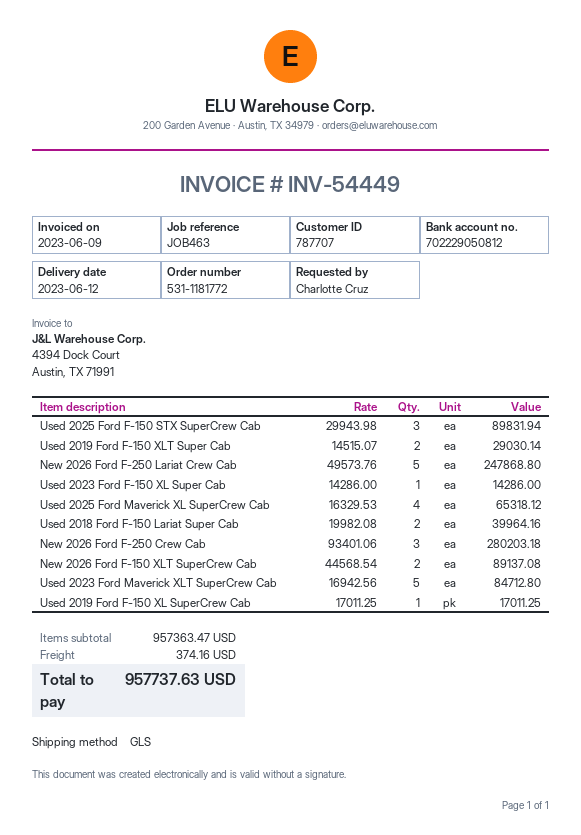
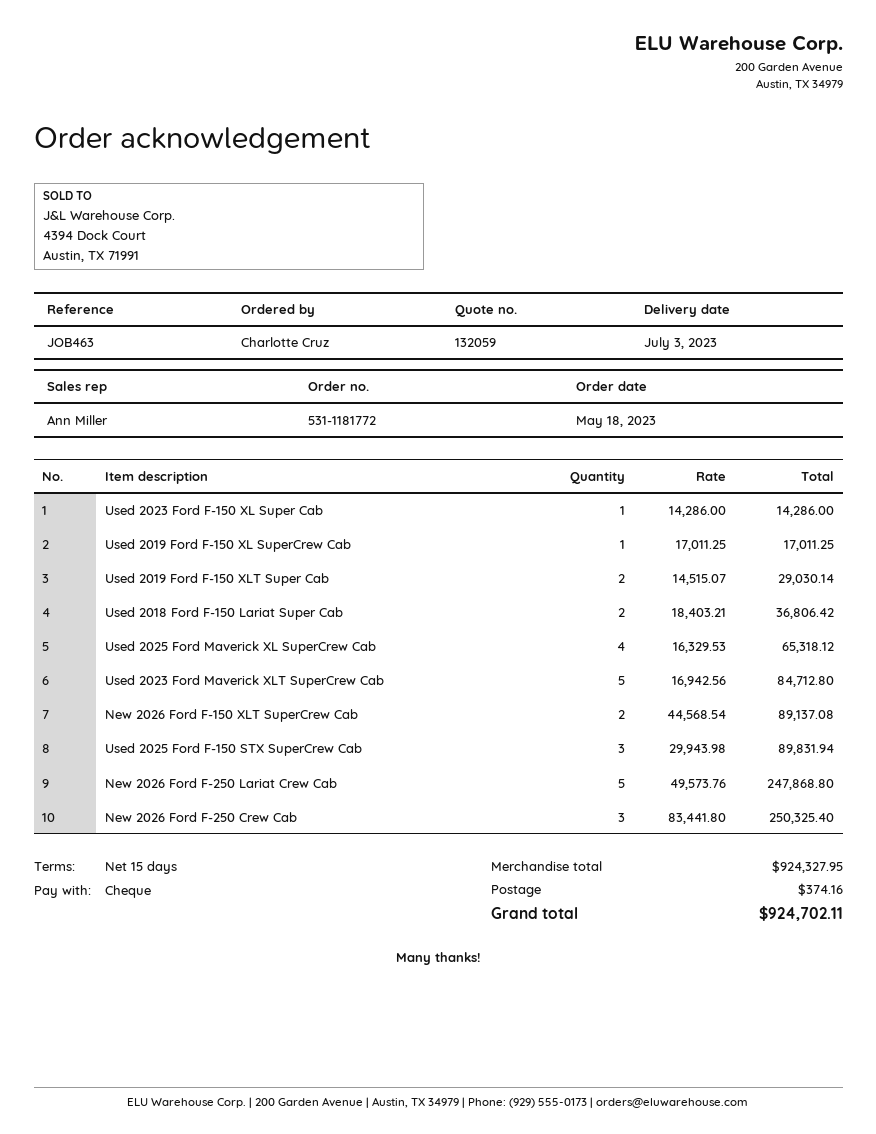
delivery date: 2023-06-12 -> 2023-07-03
Used 2018 Ford F-150 Lariat Super Cab: 2 x 19982.08 = 39964.16 -> 2 x 18403.21 = 36806.42
New 2026 Ford F-250 Crew Cab: 3 x 93401.06 = 280203.18 -> 3 x 83441.80 = 250325.40
subtotal: 957363.47 -> 924327.95
total: 957737.63 -> 924702.11

